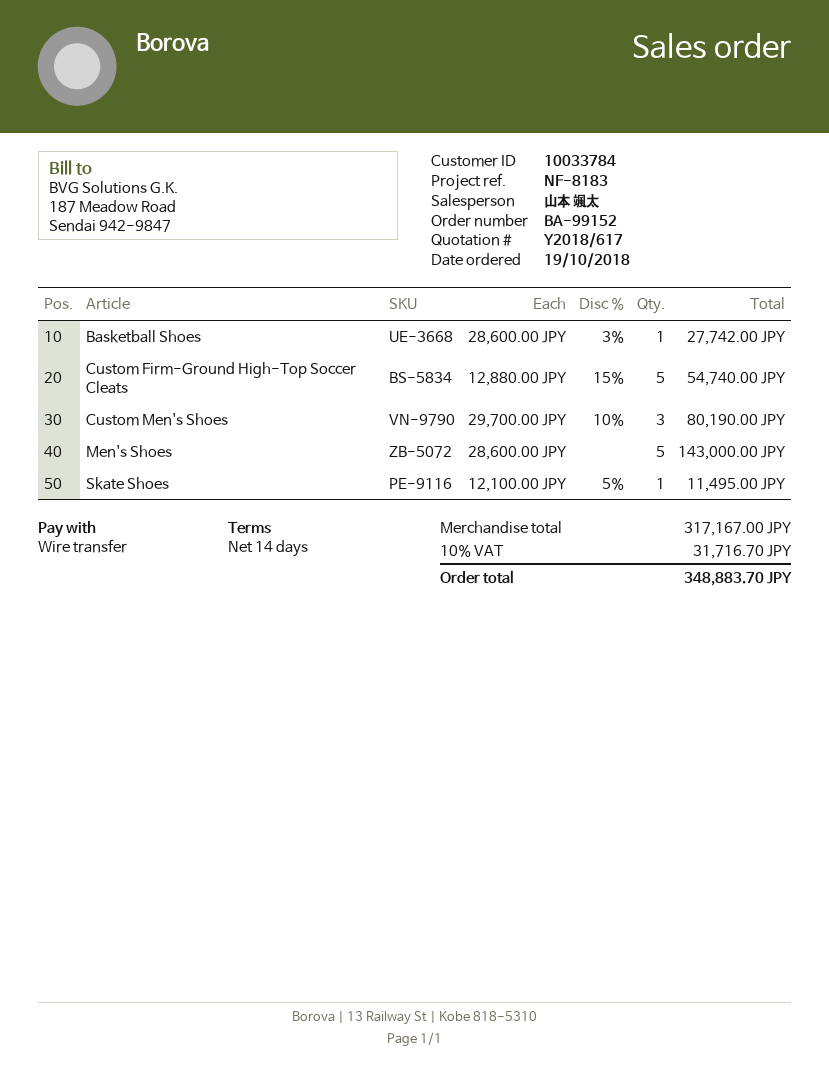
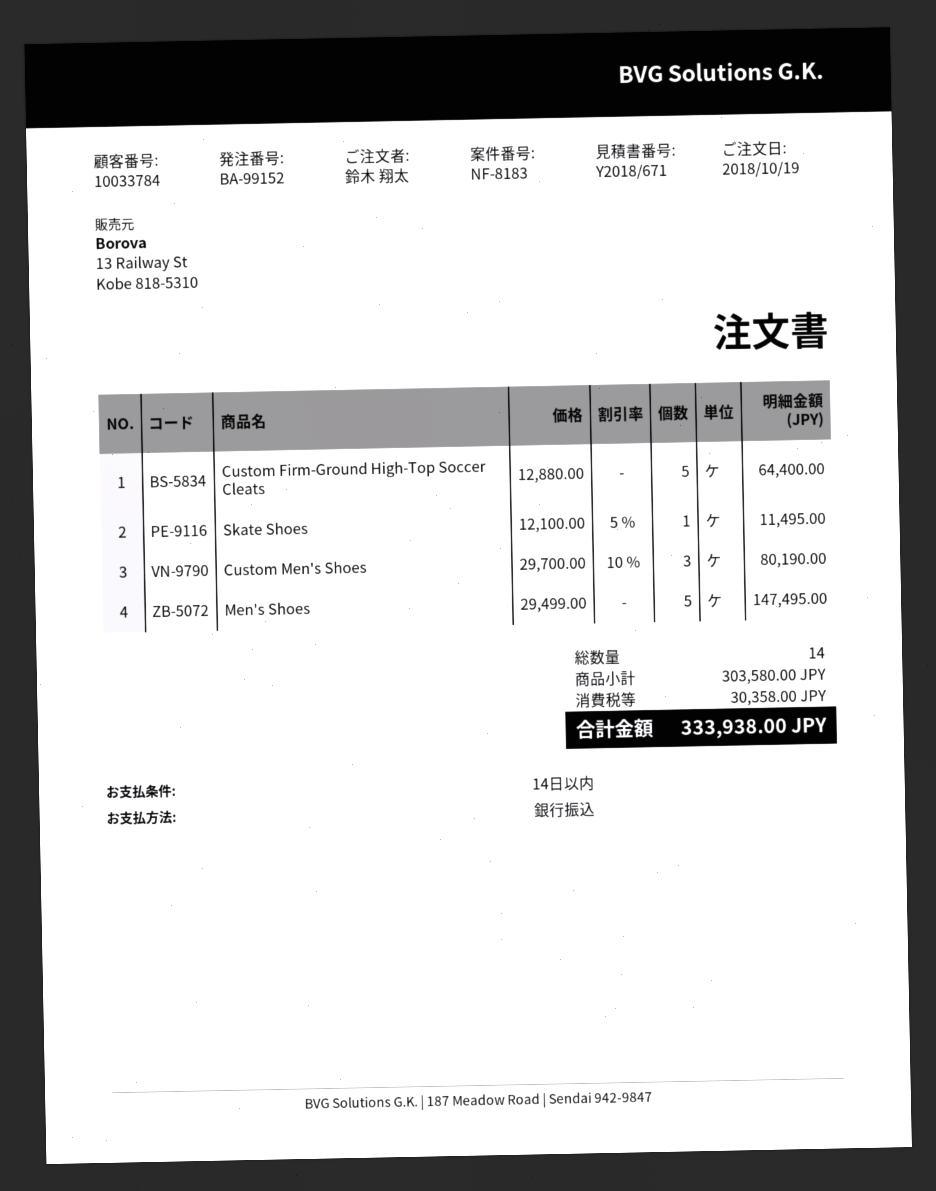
quote number: Y2018/617 -> Y2018/671
Basketball Shoes: 1 x 28600.00 - 3% = 27742.00 -> none
Custom Firm-Ground High-Top Soccer Cleats: 5 x 12880.00 - 15% = 54740.00 -> 5 x 12880.00 = 64400.00
Men's Shoes: 5 x 28600.00 = 143000.00 -> 5 x 29499.00 = 147495.00
subtotal: 317167.00 -> 303580.00
tax: 31716.70 -> 30358.00
total: 348883.70 -> 333938.00

